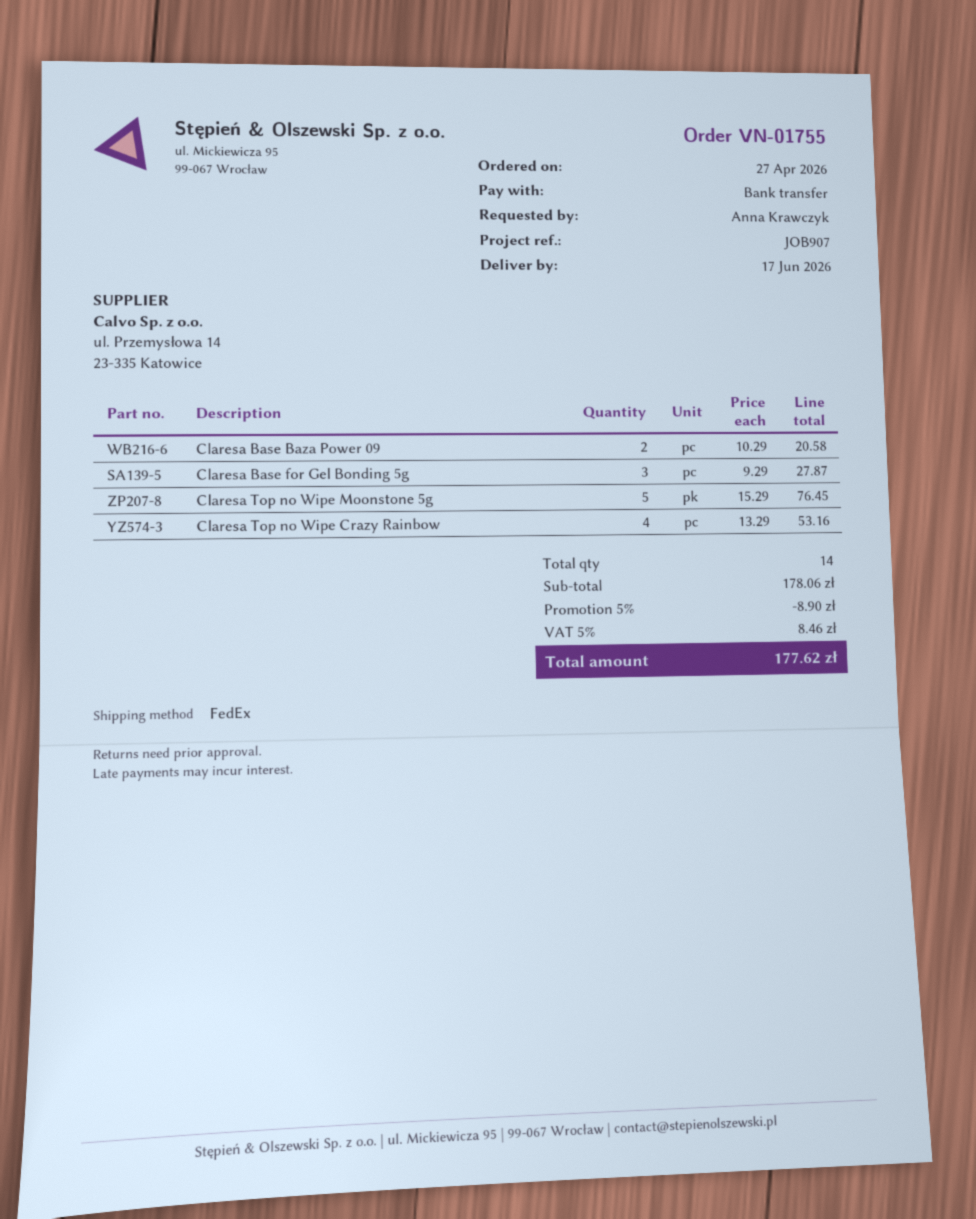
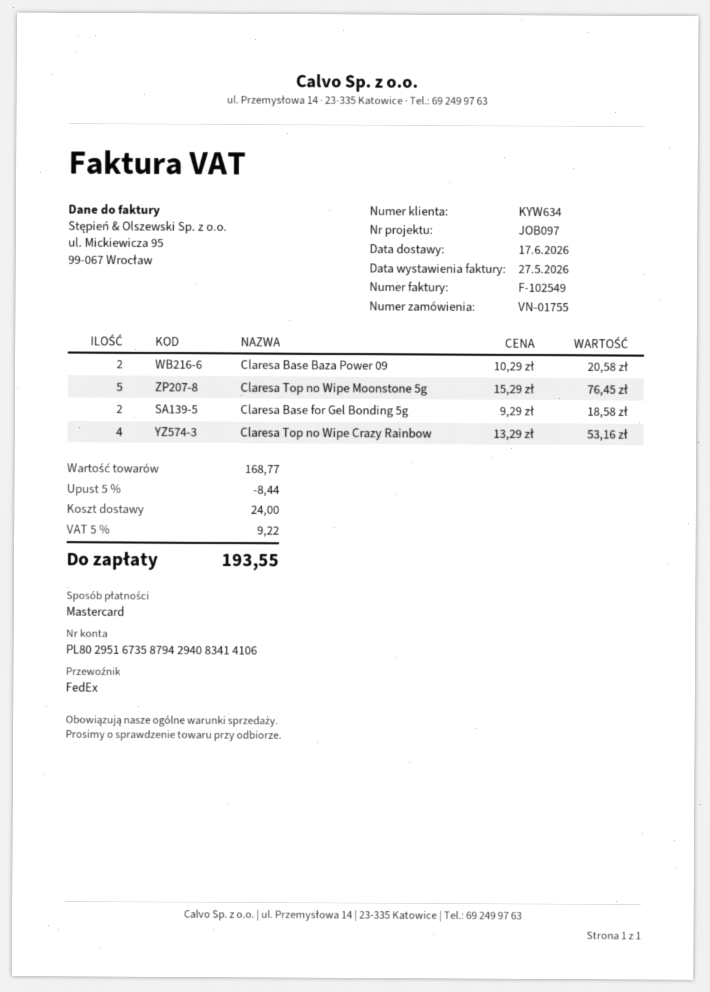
reference: JOB907 -> JOB097
payment method: bank transfer -> Mastercard
Claresa Base for Gel Bonding 5g: 3 x 9.29 = 27.87 -> 2 x 9.29 = 18.58
subtotal: 178.06 -> 168.77
discount: 5% = 8.90 -> 5% = 8.44
shipping: none -> 24.00
tax: 5% = 8.46 -> 5% = 9.22
total: 177.62 -> 193.55

